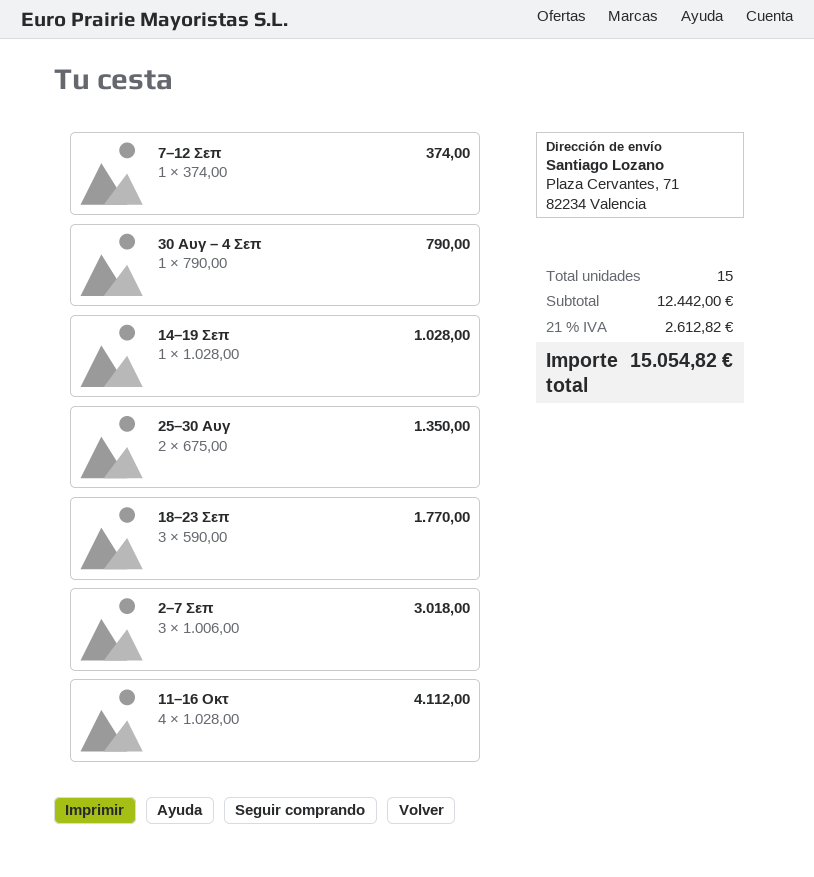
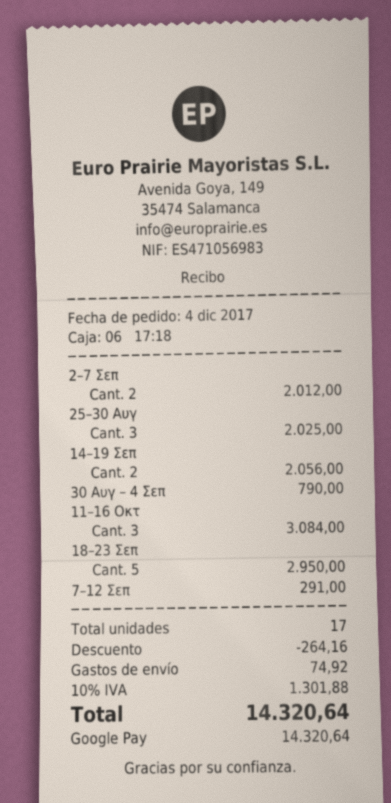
7–12 Σεπ: 1 for 374.00 -> 1 for 291.00
14–19 Σεπ: 1 for 1028.00 -> 2 for 2056.00
25–30 Αυγ: 2 for 1350.00 -> 3 for 2025.00
18–23 Σεπ: 3 for 1770.00 -> 5 for 2950.00
2–7 Σεπ: 3 for 3018.00 -> 2 for 2012.00
11–16 Οκτ: 4 for 4112.00 -> 3 for 3084.00
total quantity: 15 -> 17
discount: none -> 264.16
shipping: none -> 74.92
tax: 21% = 2612.82 -> 10% = 1301.88
total: 15054.82 -> 14320.64

